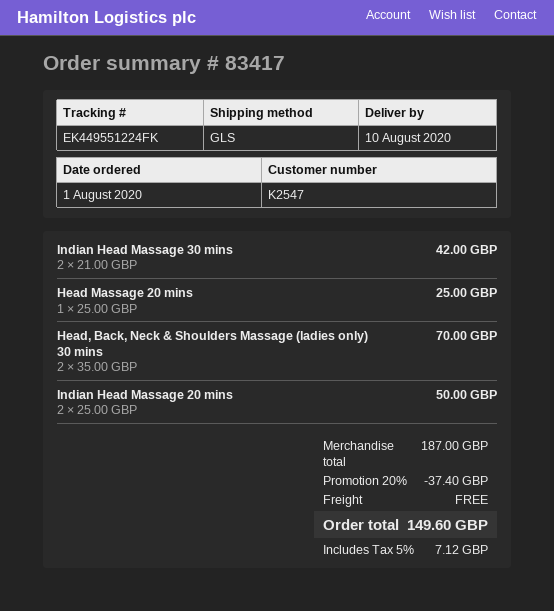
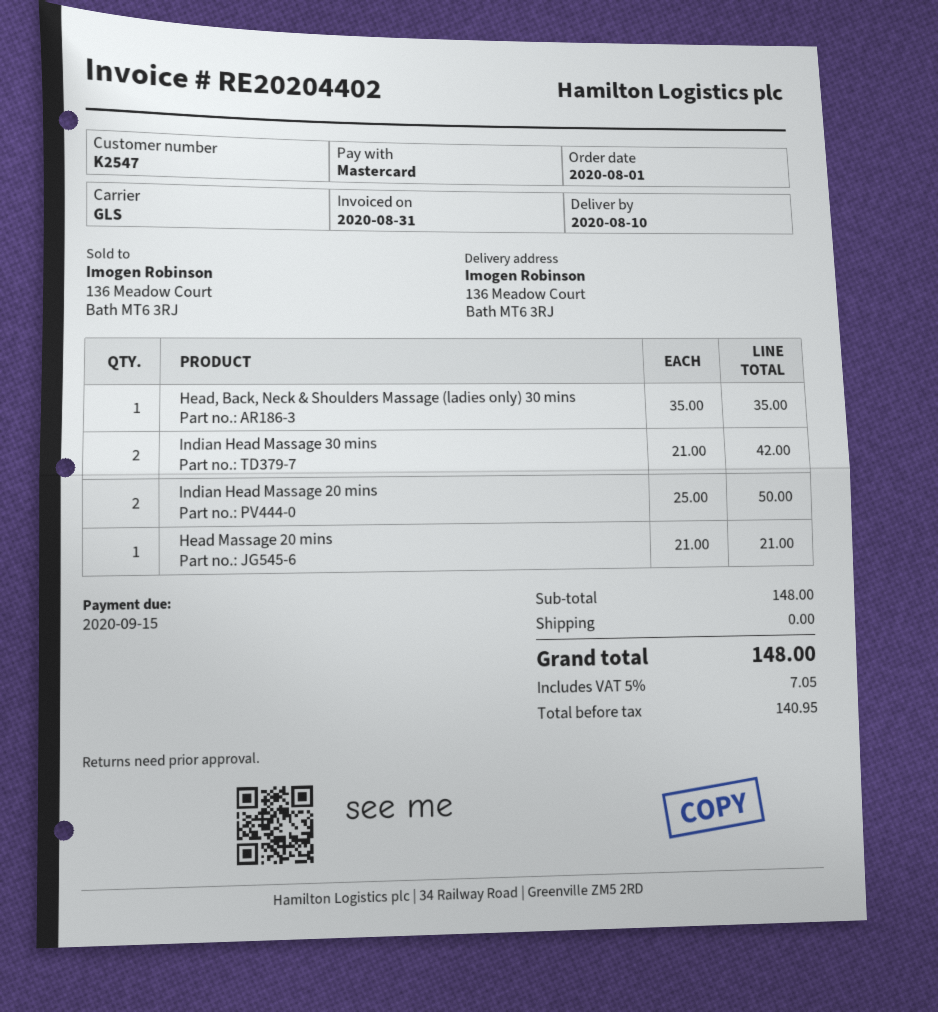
Head Massage 20 mins: 1 x 25.00 = 25.00 -> 1 x 21.00 = 21.00
Head, Back, Neck & Shoulders Massage (ladies only) 30 mins: 2 x 35.00 = 70.00 -> 1 x 35.00 = 35.00
subtotal: 187.00 -> 148.00
discount: 20% = 37.40 -> none
tax: 5% = 7.12 -> 5% = 7.05
total: 149.60 -> 148.00

